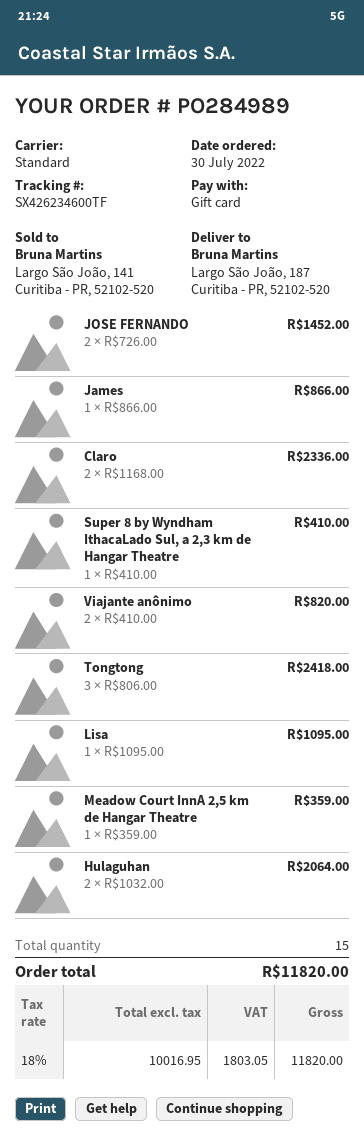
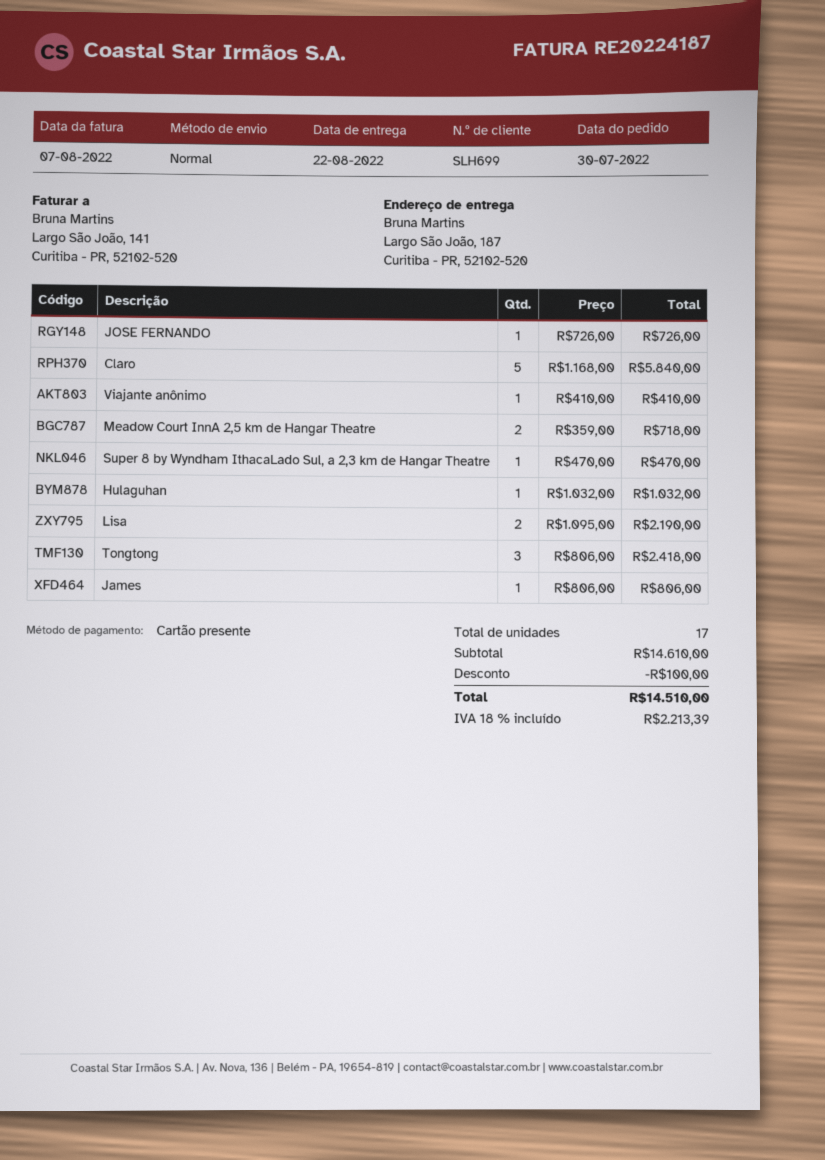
JOSE FERNANDO: 2 x 726.00 = 1452.00 -> 1 x 726.00 = 726.00
James: 1 x 866.00 = 866.00 -> 1 x 806.00 = 806.00
Claro: 2 x 1168.00 = 2336.00 -> 5 x 1168.00 = 5840.00
Super 8 by Wyndham IthacaLado Sul, a 2,3 km de Hangar Theatre: 1 x 410.00 = 410.00 -> 1 x 470.00 = 470.00
Viajante anônimo: 2 x 410.00 = 820.00 -> 1 x 410.00 = 410.00
Lisa: 1 x 1095.00 = 1095.00 -> 2 x 1095.00 = 2190.00
Meadow Court InnA 2,5 km de Hangar Theatre: 1 x 359.00 = 359.00 -> 2 x 359.00 = 718.00
Hulaguhan: 2 x 1032.00 = 2064.00 -> 1 x 1032.00 = 1032.00
total quantity: 15 -> 17
discount: none -> 100.00
tax: 18% = 1803.05 -> 18% = 2213.39
total: 11820.00 -> 14510.00

